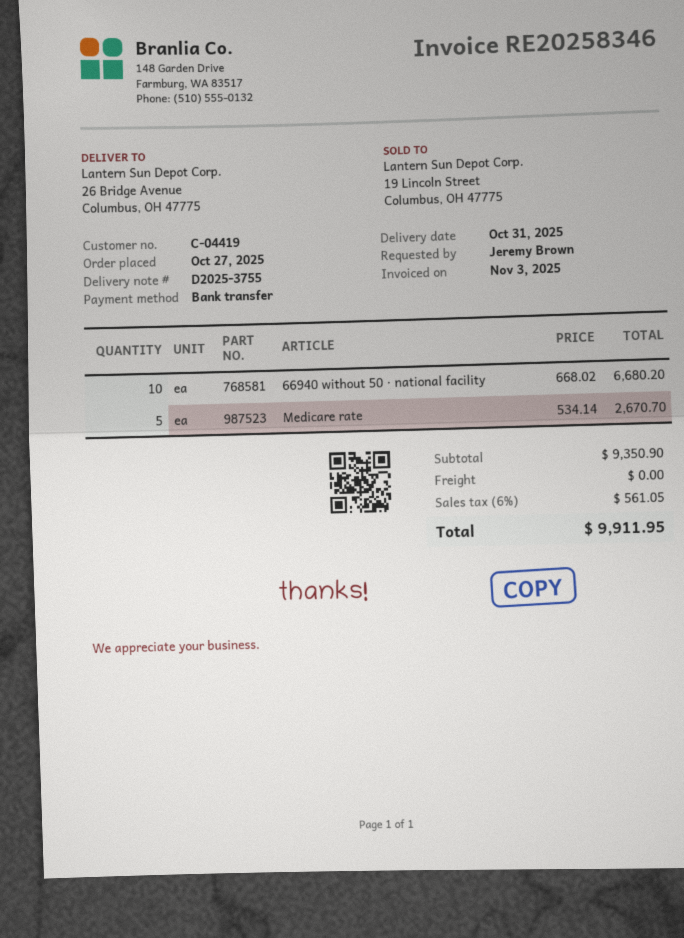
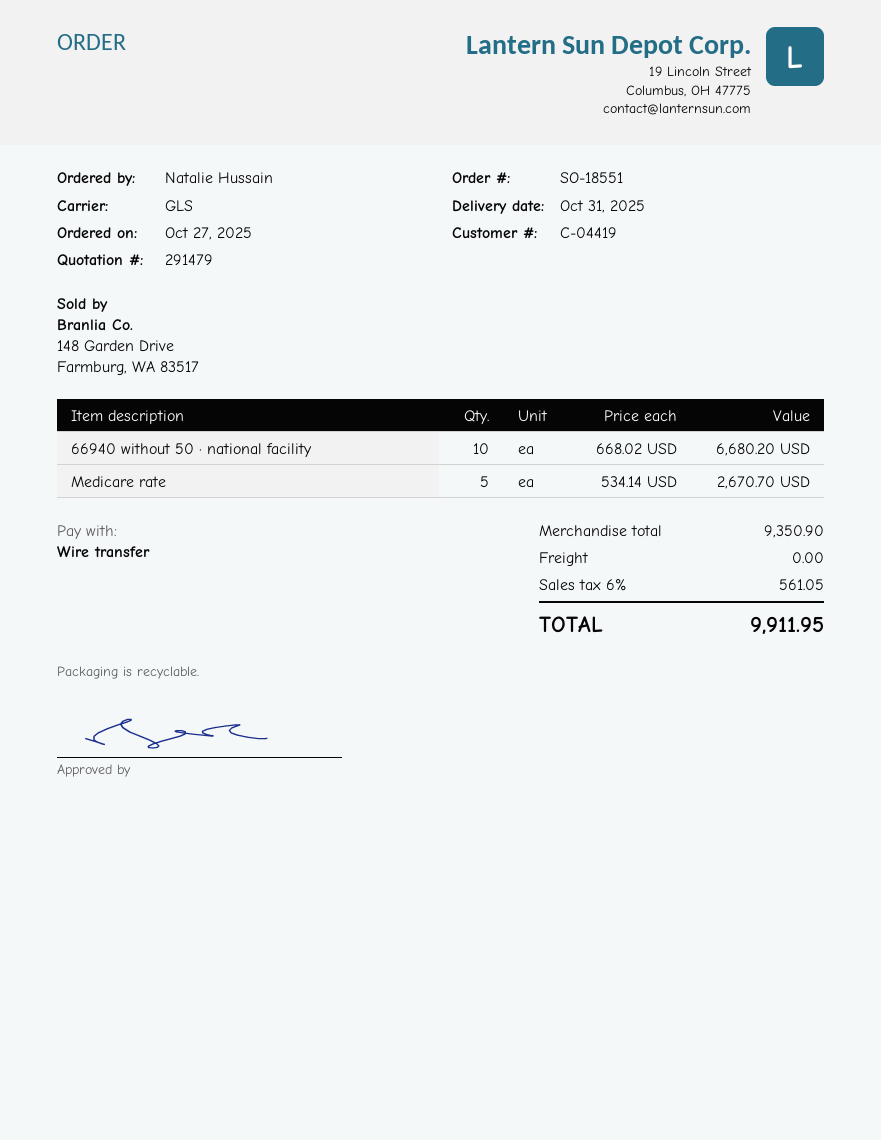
ordered by: Jeremy Brown -> Natalie Hussain

